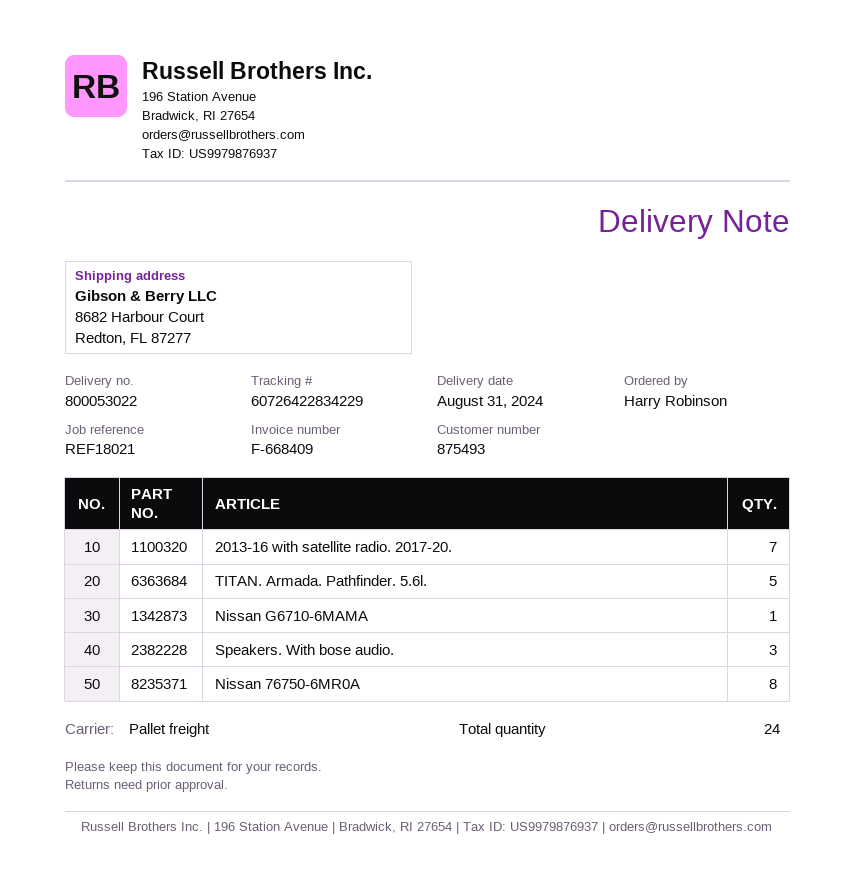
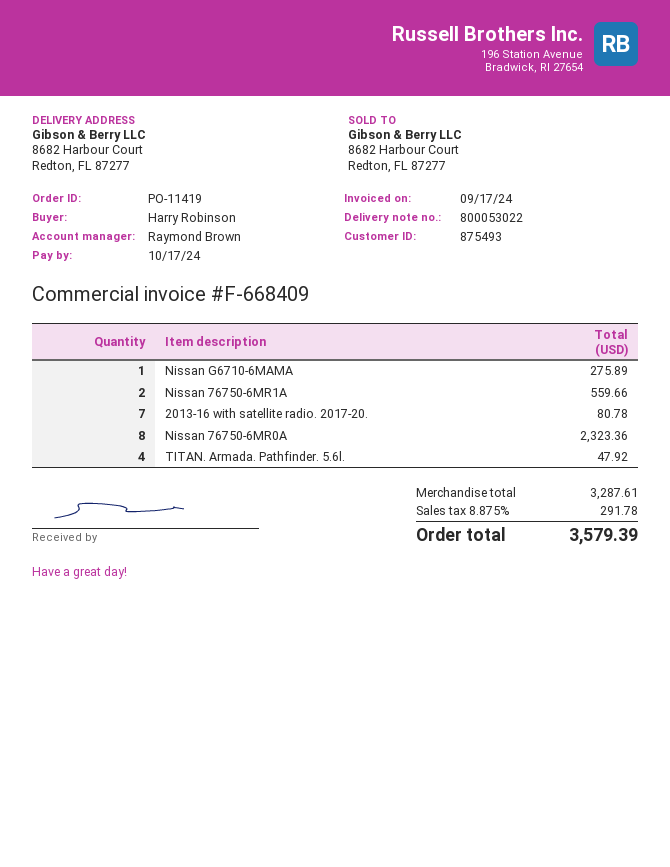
TITAN. Armada. Pathfinder. 5.6l.: 5 -> 4
Speakers. With bose audio.: 3 -> none
Nissan 76750-6MR1A: none -> 2

